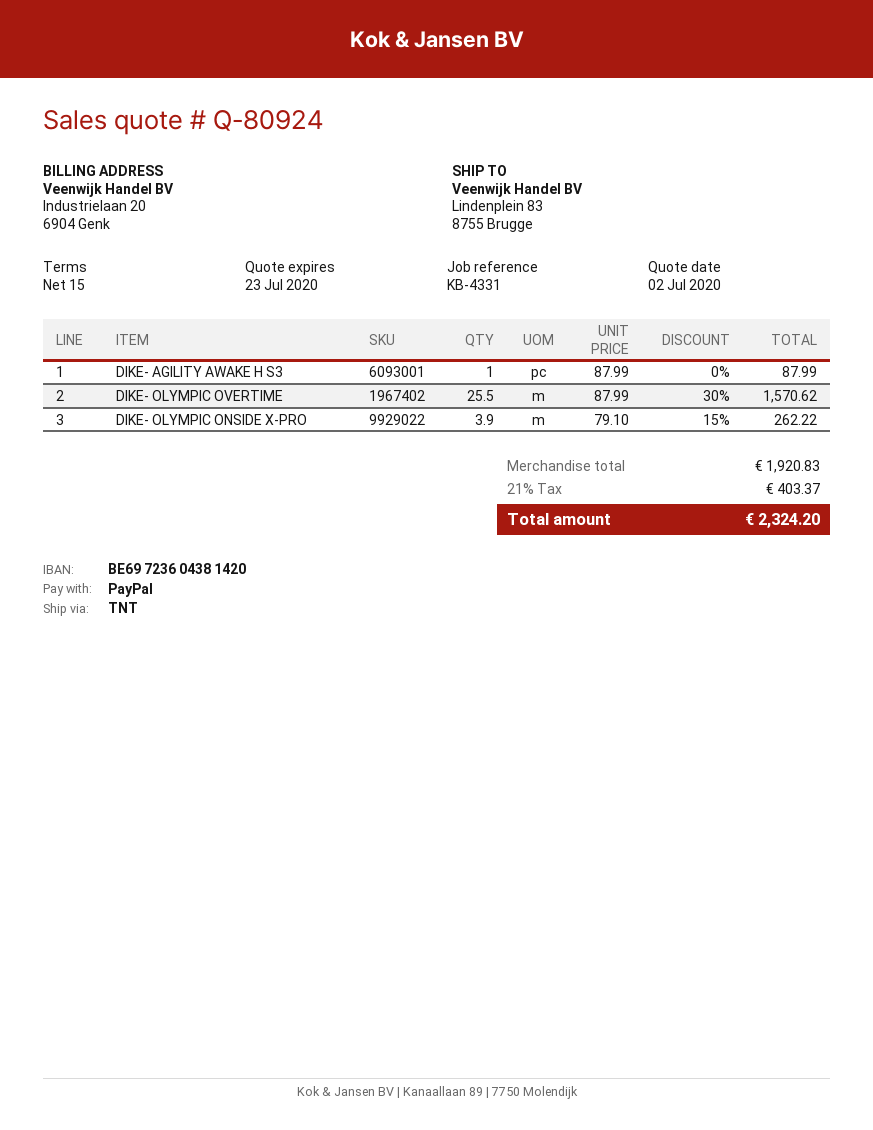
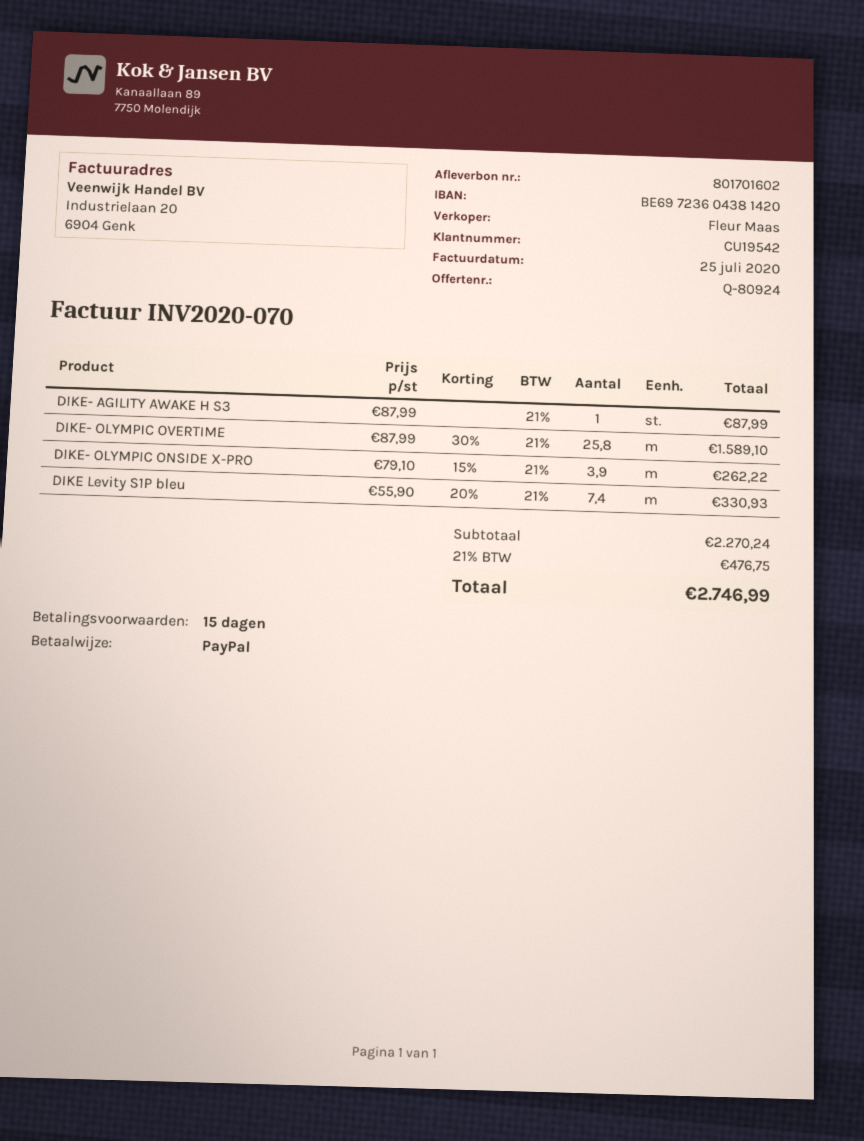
DIKE- OLYMPIC OVERTIME: 25.5 x 87.99 - 30% = 1570.62 -> 25.8 x 87.99 - 30% = 1589.10
DIKE Levity S1P bleu: none -> 7.4 x 55.90 - 20% = 330.93
subtotal: 1920.83 -> 2270.24
tax: 21% = 403.37 -> 21% = 476.75
total: 2324.20 -> 2746.99

